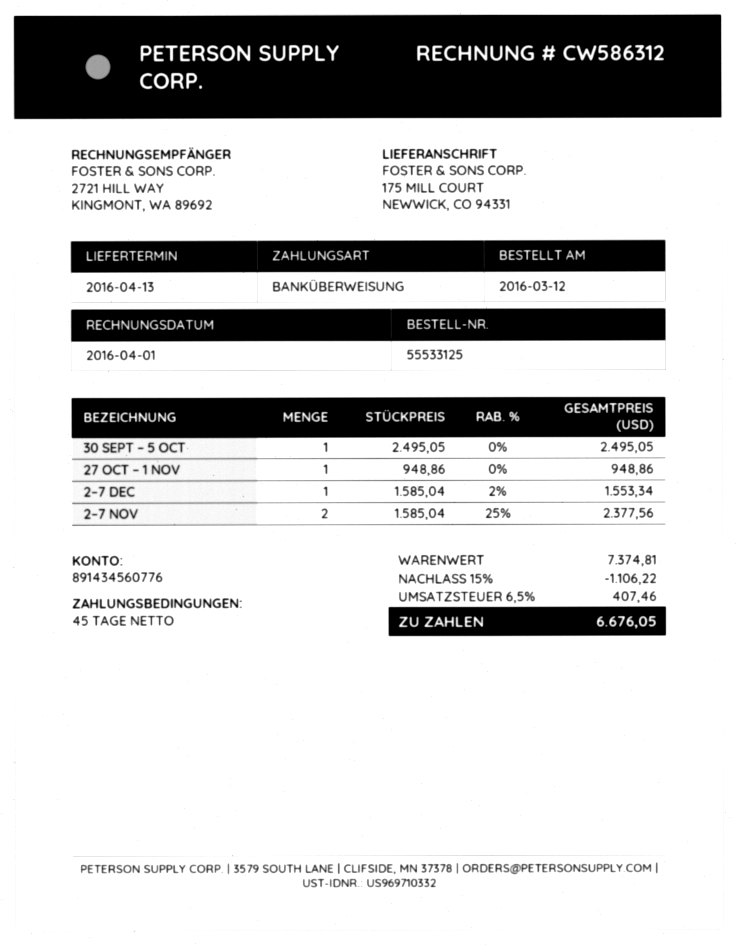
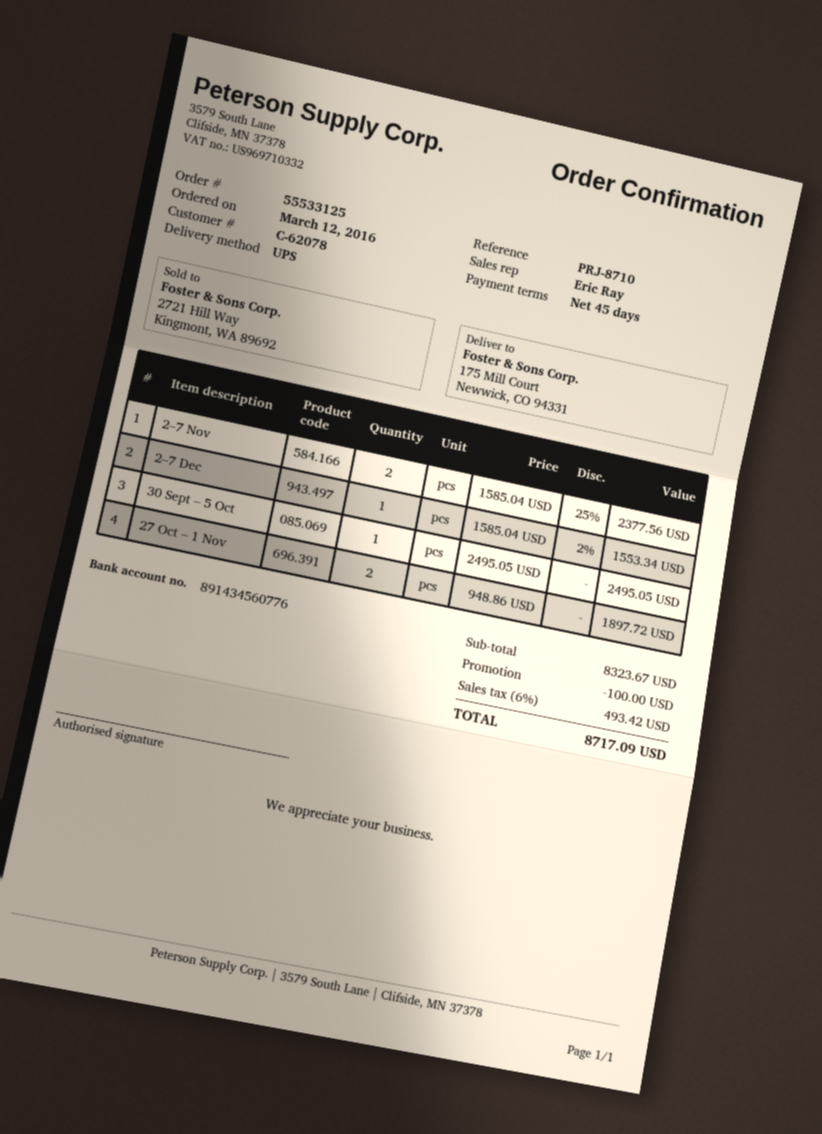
27 OCT – 1 NOV: 1 x 948.86 = 948.86 -> 2 x 948.86 = 1897.72
subtotal: 7374.81 -> 8323.67
discount: 1106.22 -> 100.00
tax: 6.5% = 407.46 -> 6% = 493.42
total: 6676.05 -> 8717.09

